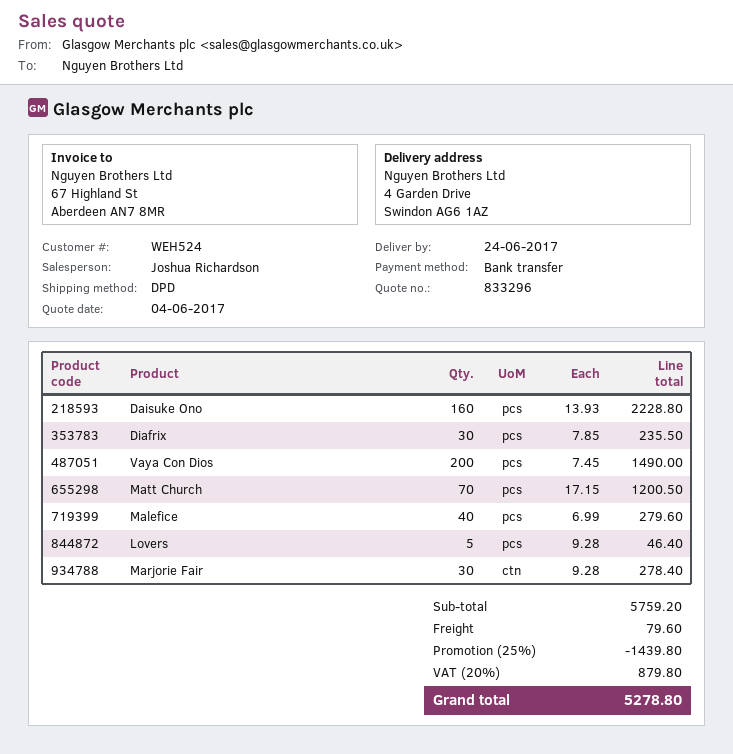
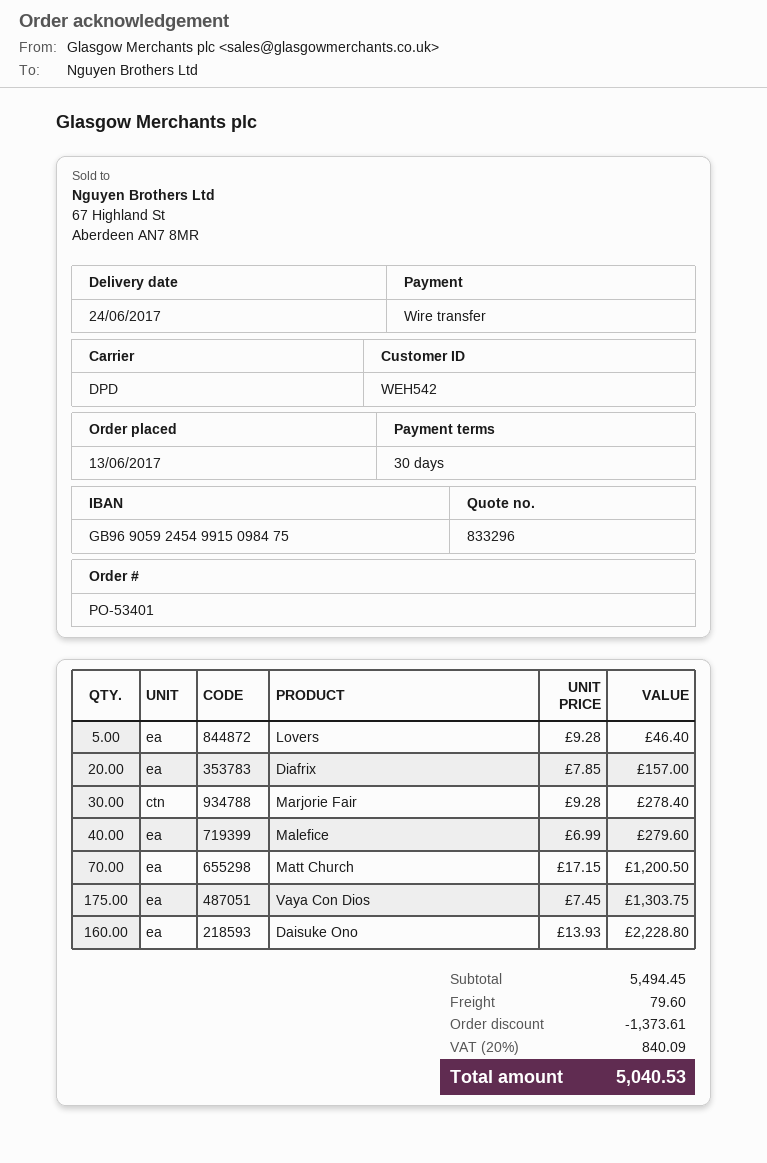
customer number: WEH524 -> WEH542
Diafrix: 30 x 7.85 = 235.50 -> 20 x 7.85 = 157.00
Vaya Con Dios: 200 x 7.45 = 1490.00 -> 175 x 7.45 = 1303.75
subtotal: 5759.20 -> 5494.45
discount: 1439.80 -> 1373.61
tax: 20% = 879.80 -> 20% = 840.09
total: 5278.80 -> 5040.53

